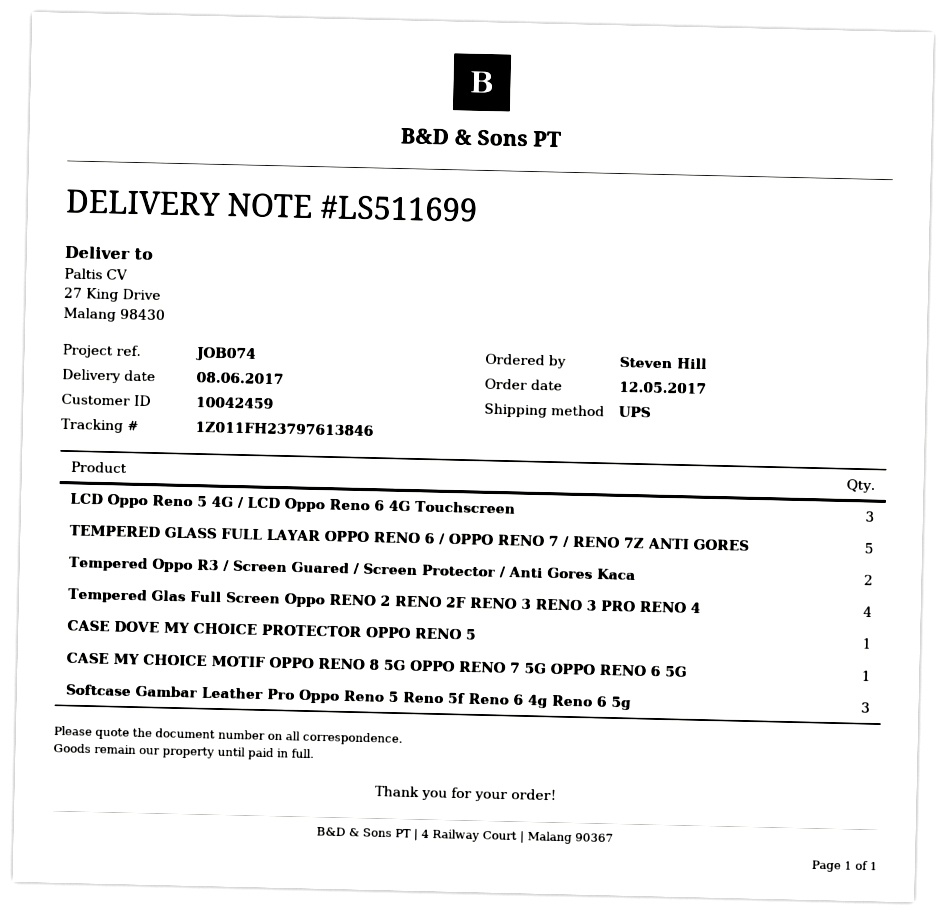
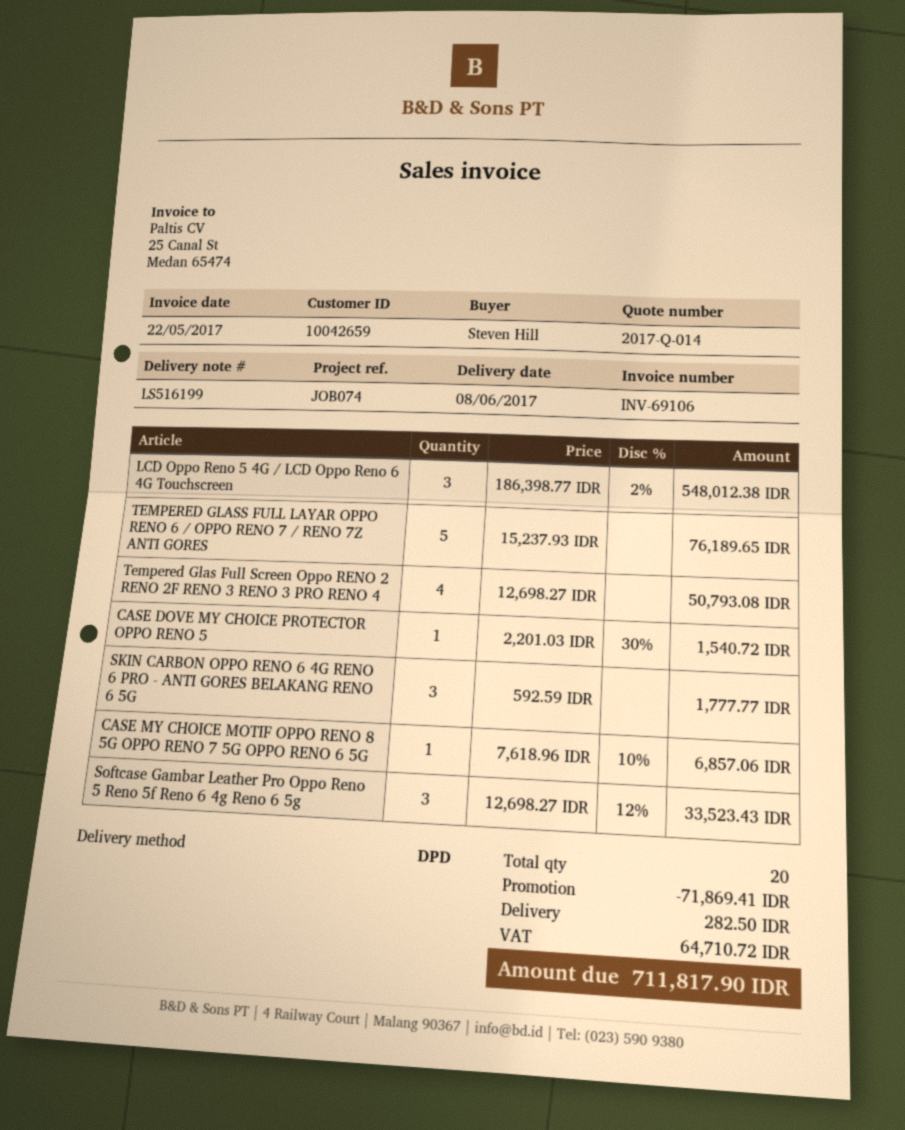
delivery note number: LS511699 -> LS516199
customer number: 10042459 -> 10042659
shipping method: UPS -> DPD
Tempered Oppo R3 / Screen Guared / Screen Protector / Anti Gores Kaca: 2 -> none
SKIN CARBON OPPO RENO 6 4G RENO 6 PRO - ANTI GORES BELAKANG RENO 6 5G: none -> 3

